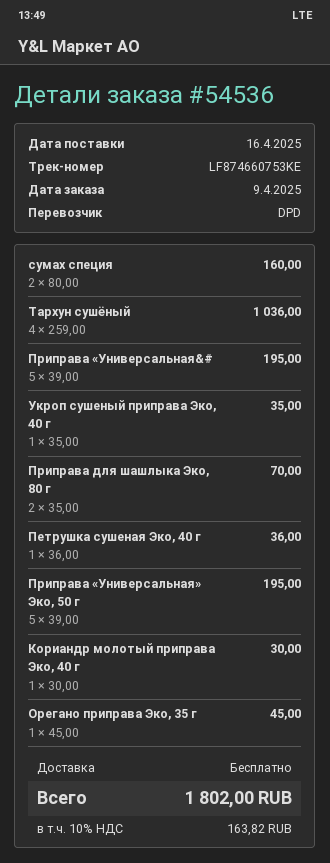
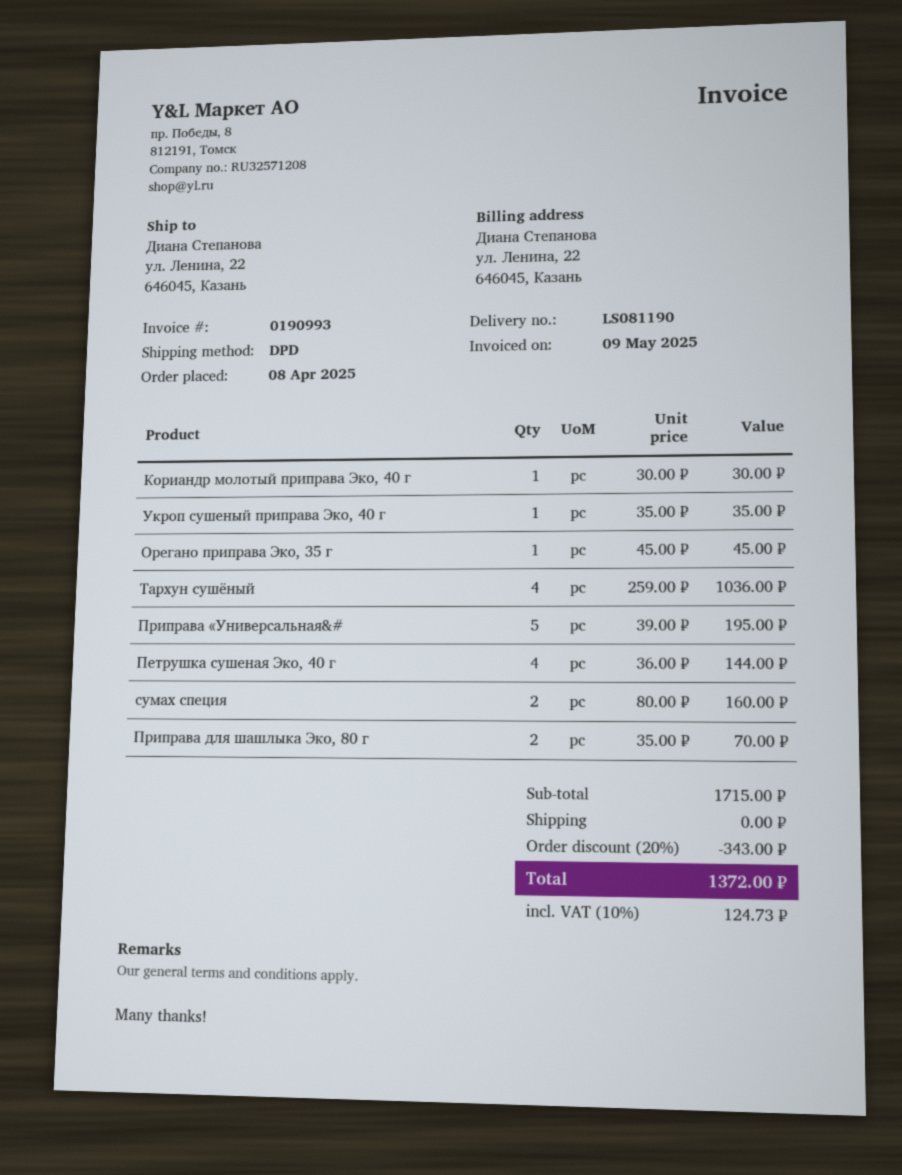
order date: 2025-04-09 -> 2025-04-08
Петрушка сушеная Эко, 40 г: 1 x 36.00 = 36.00 -> 4 x 36.00 = 144.00
Приправа «Универсальная» Эко, 50 г: 5 x 39.00 = 195.00 -> none
discount: none -> 20% = 343.00
tax: 10% = 163.82 -> 10% = 124.73
total: 1802.00 -> 1372.00

